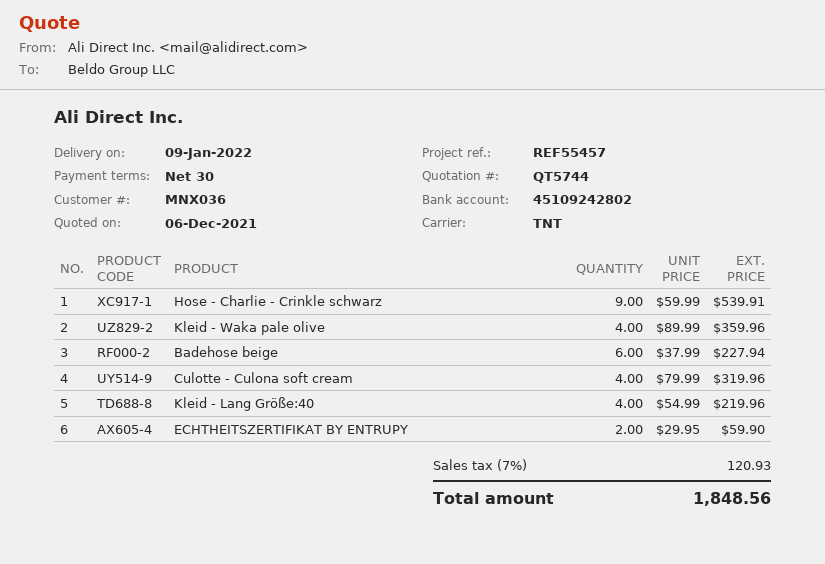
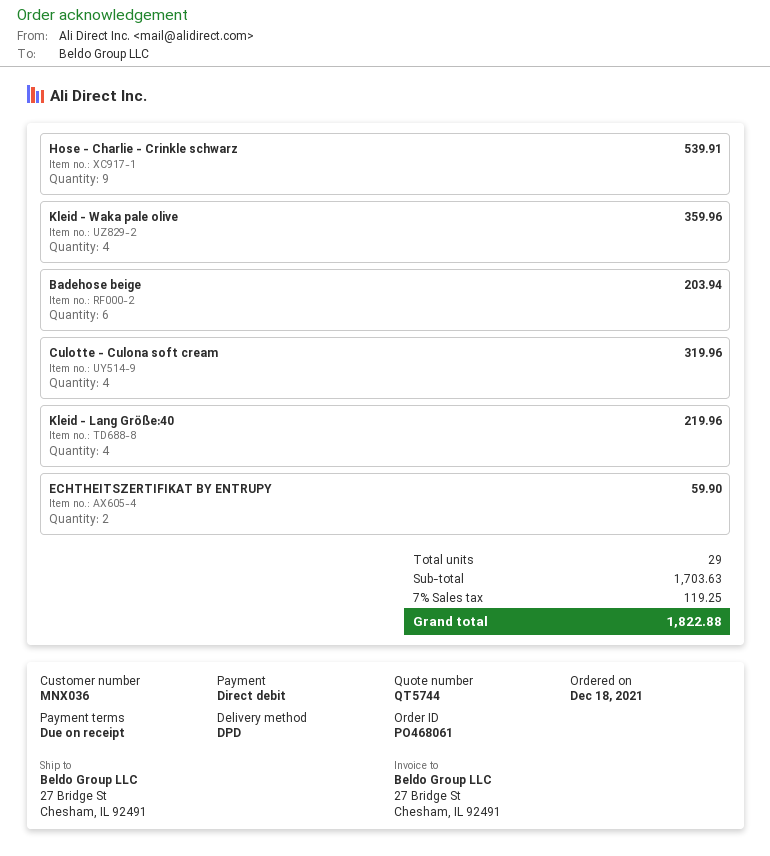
payment terms: 30 days -> on receipt
shipping method: TNT -> DPD
Badehose beige: 6 for 227.94 -> 6 for 203.94
tax: 7% = 120.93 -> 7% = 119.25
total: 1848.56 -> 1822.88

